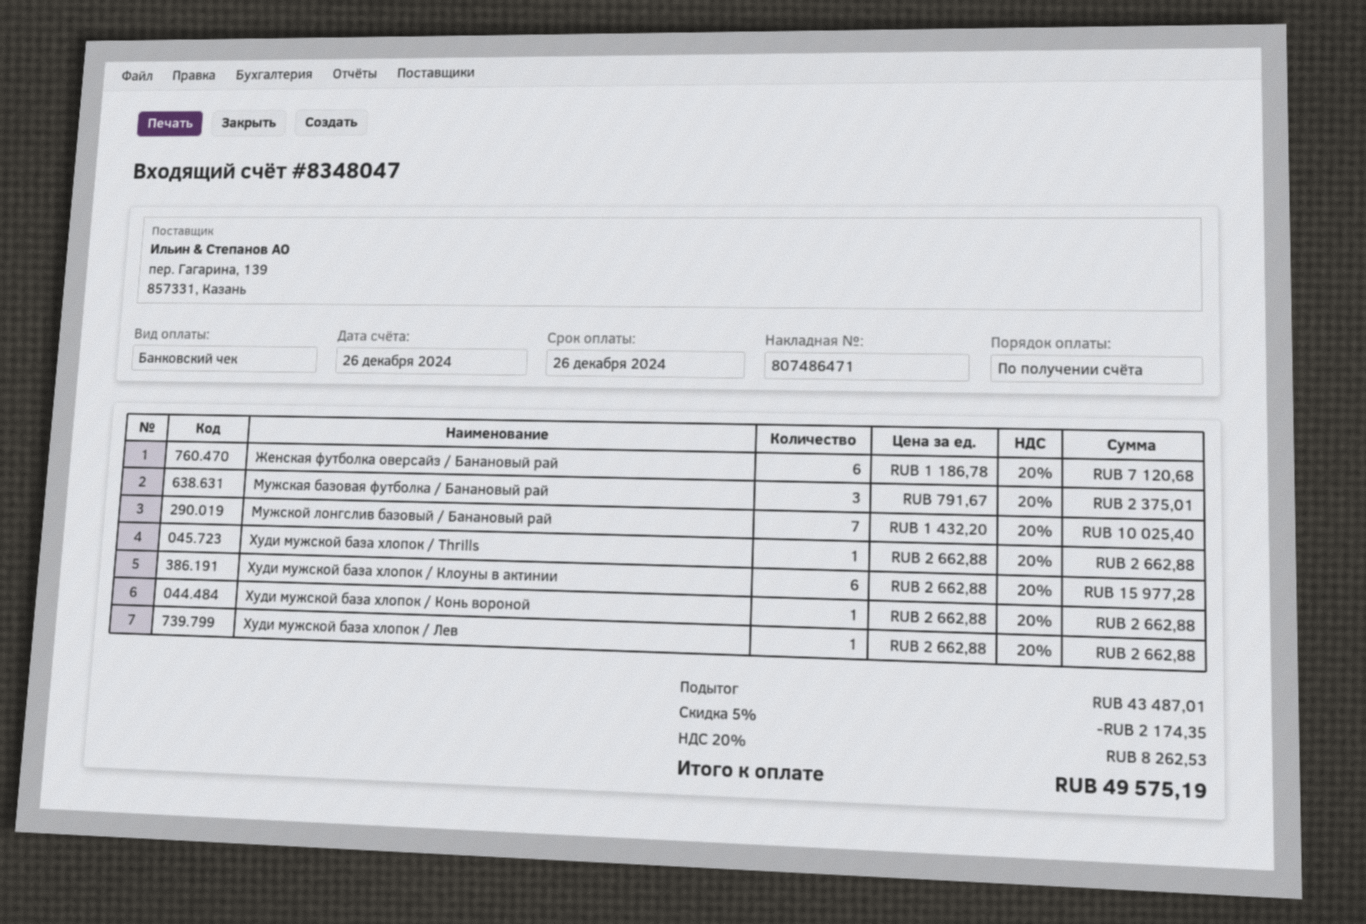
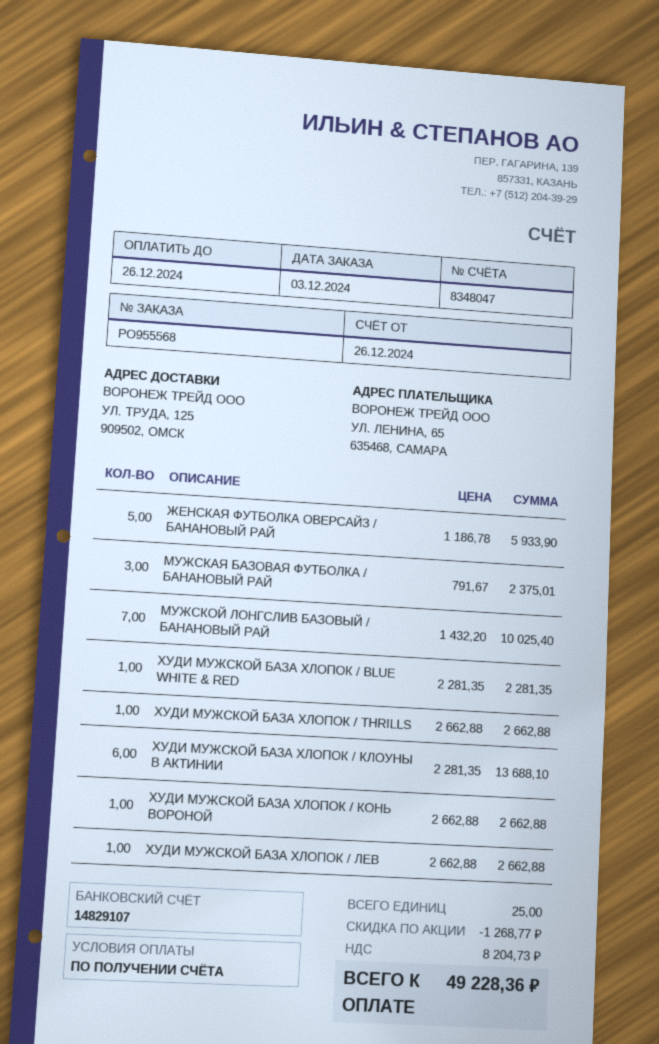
Женская футболка оверсайз / Банановый рай: 6 x 1186.78 = 7120.68 -> 5 x 1186.78 = 5933.90
Худи мужской база хлопок / Клоуны в актинии: 6 x 2662.88 = 15977.28 -> 6 x 2281.35 = 13688.10
ХУДИ МУЖСКОЙ БАЗА ХЛОПОК / BLUE WHITE & RED: none -> 1 x 2281.35 = 2281.35
discount: 2174.35 -> 1268.77
tax: 8262.53 -> 8204.73
total: 49575.19 -> 49228.36

